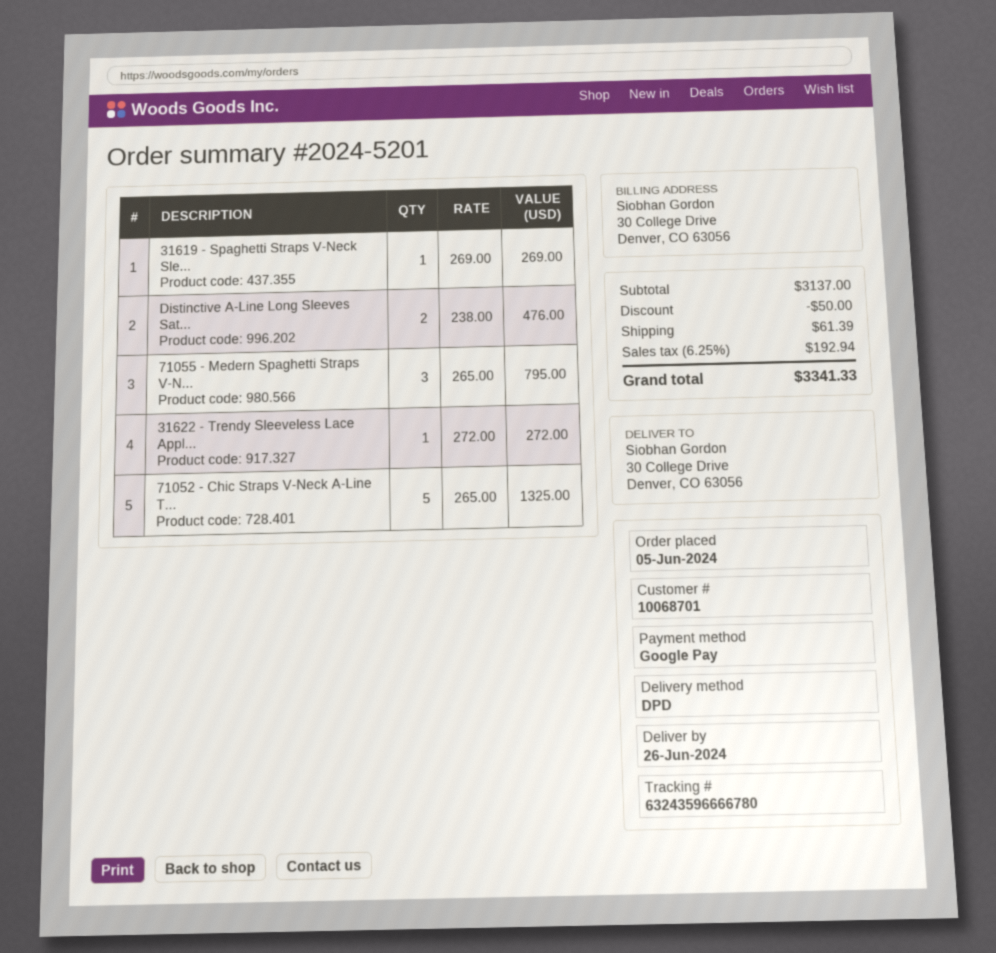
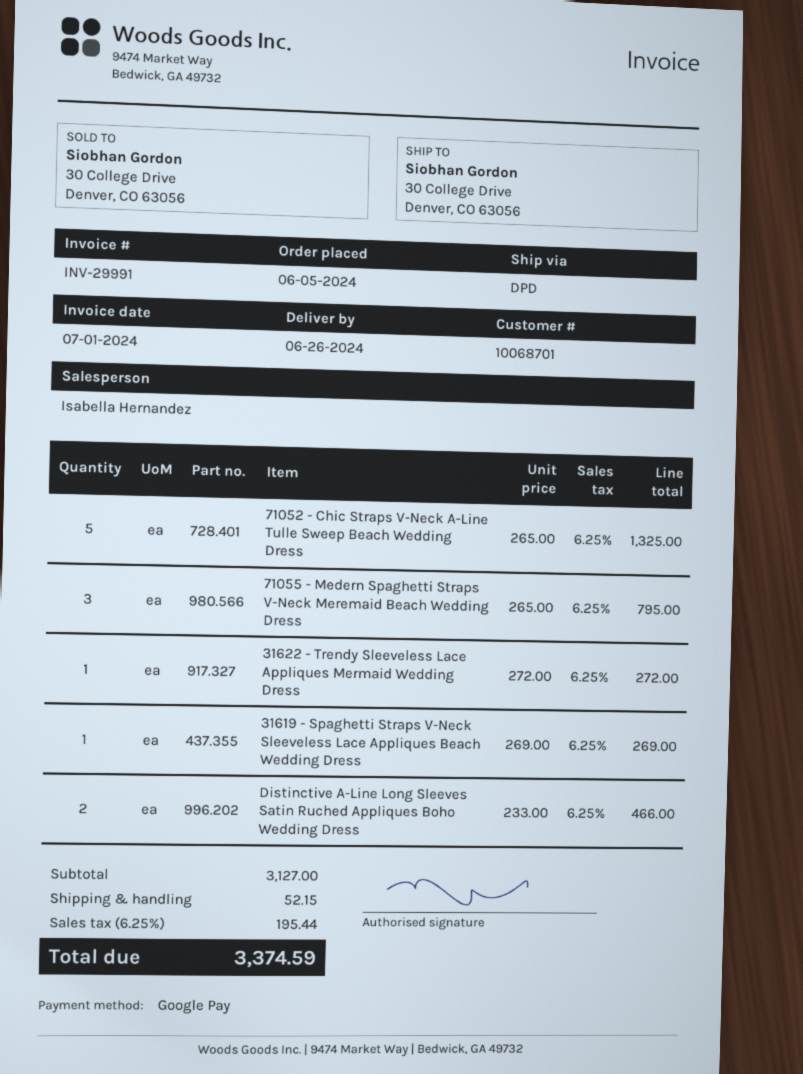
Distinctive A-Line Long Sleeves Sat...: 2 x 238.00 = 476.00 -> 2 x 233.00 = 466.00
subtotal: 3137.00 -> 3127.00
discount: 50.00 -> none
shipping: 61.39 -> 52.15
tax: 6.25% = 192.94 -> 6.25% = 195.44
total: 3341.33 -> 3374.59

